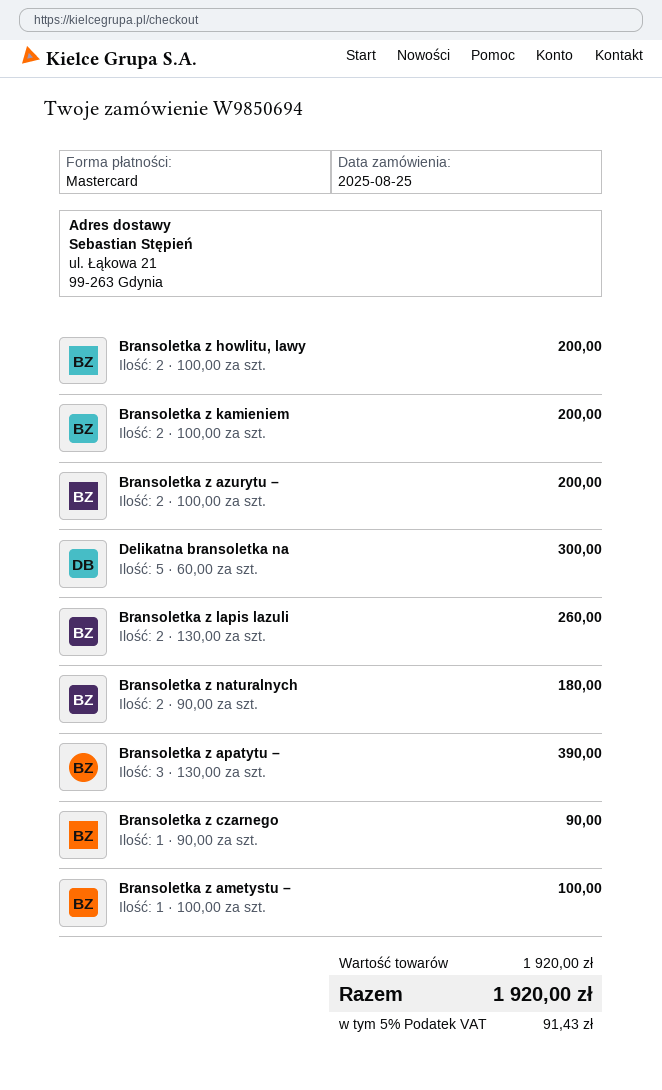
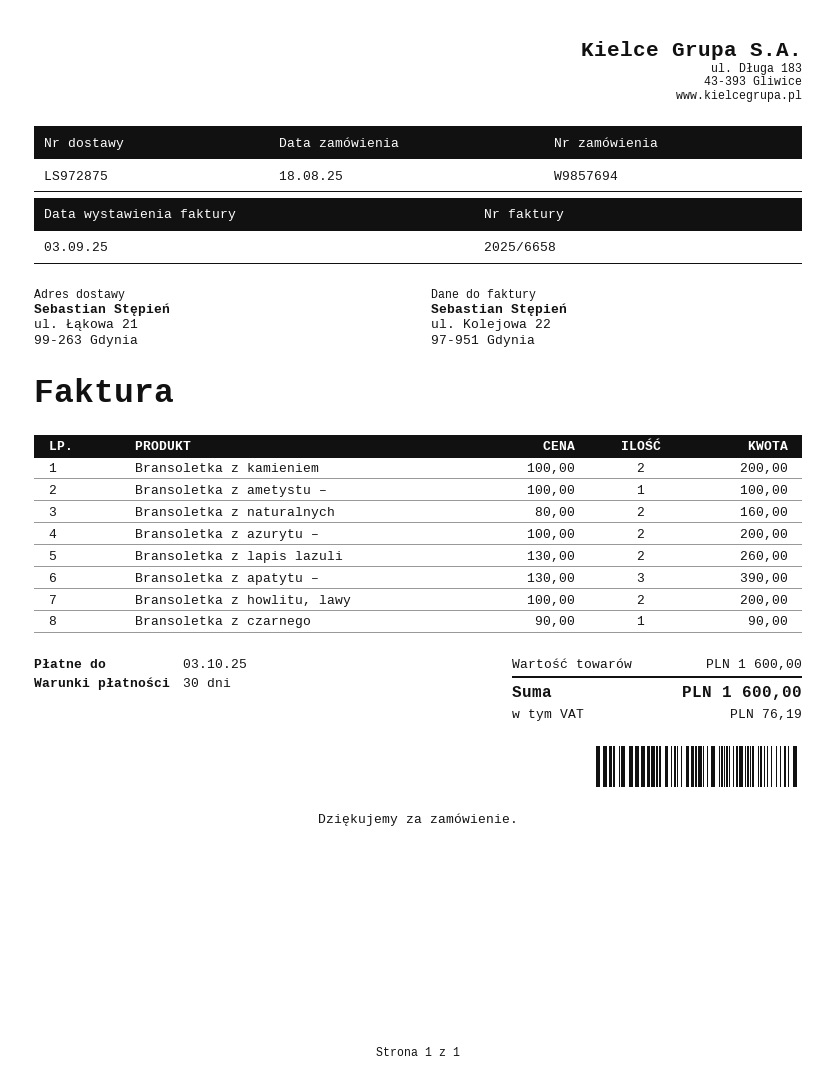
order number: W9850694 -> W9857694
order date: 2025-08-25 -> 2025-08-18
Delikatna bransoletka na: 5 x 60.00 = 300.00 -> none
Bransoletka z naturalnych: 2 x 90.00 = 180.00 -> 2 x 80.00 = 160.00
subtotal: 1920.00 -> 1600.00
tax: 91.43 -> 76.19
total: 1920.00 -> 1600.00

